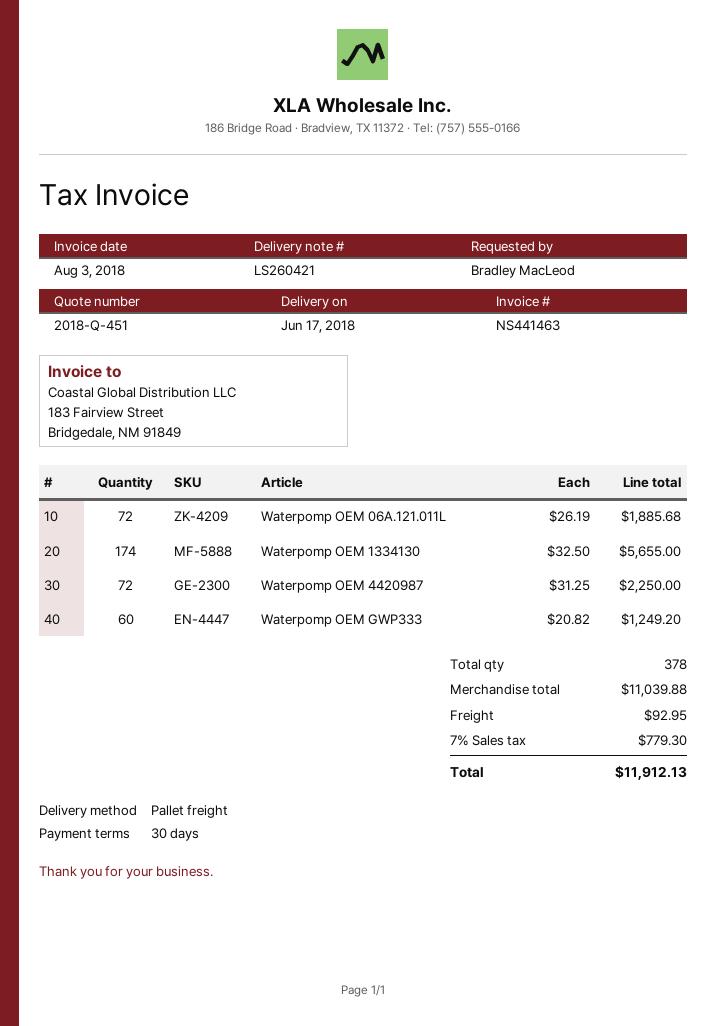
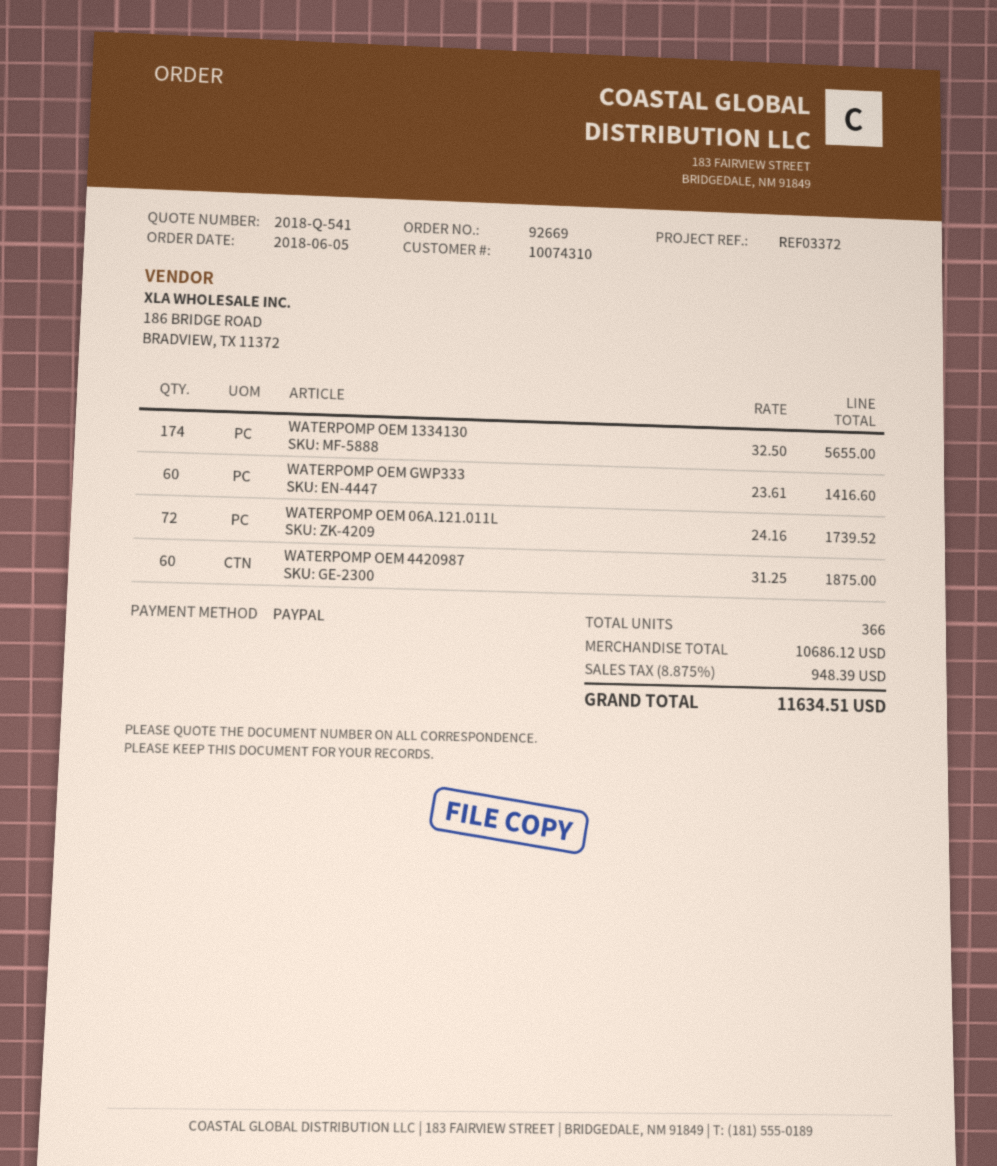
quote number: 2018-Q-451 -> 2018-Q-541
Waterpomp OEM 06A.121.011L: 72 x 26.19 = 1885.68 -> 72 x 24.16 = 1739.52
Waterpomp OEM 4420987: 72 x 31.25 = 2250.00 -> 60 x 31.25 = 1875.00
Waterpomp OEM GWP333: 60 x 20.82 = 1249.20 -> 60 x 23.61 = 1416.60
total quantity: 378 -> 366
subtotal: 11039.88 -> 10686.12
shipping: 92.95 -> none
tax: 7% = 779.30 -> 8.875% = 948.39
total: 11912.13 -> 11634.51

